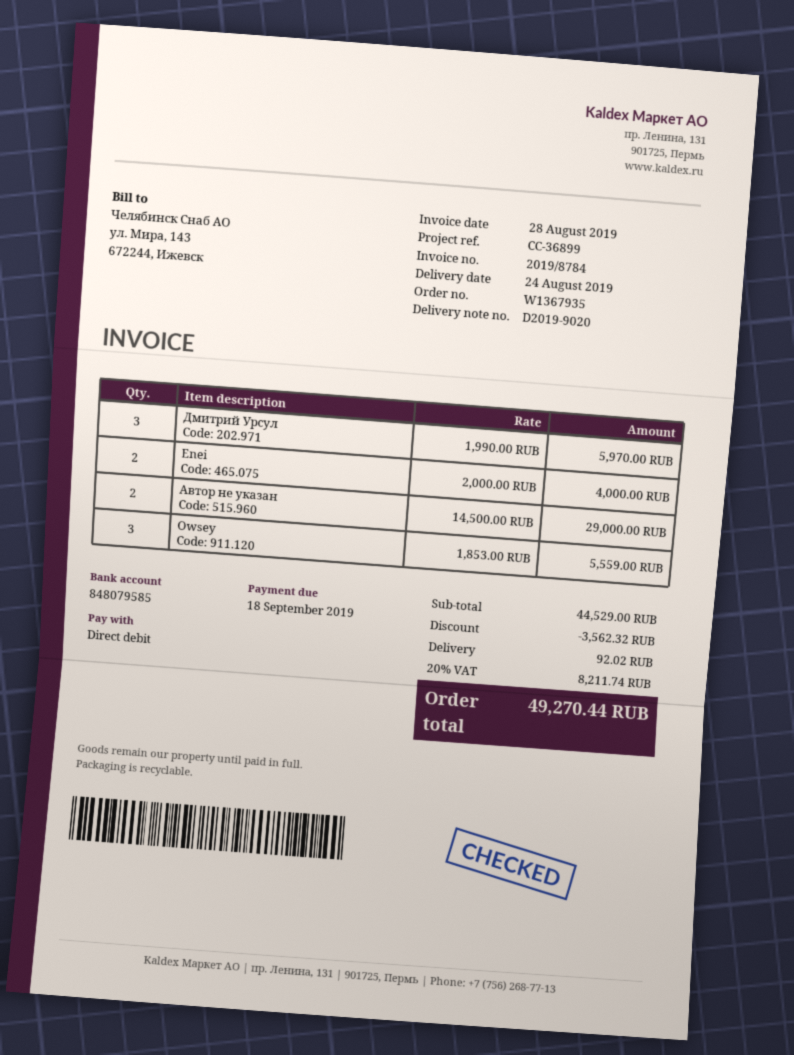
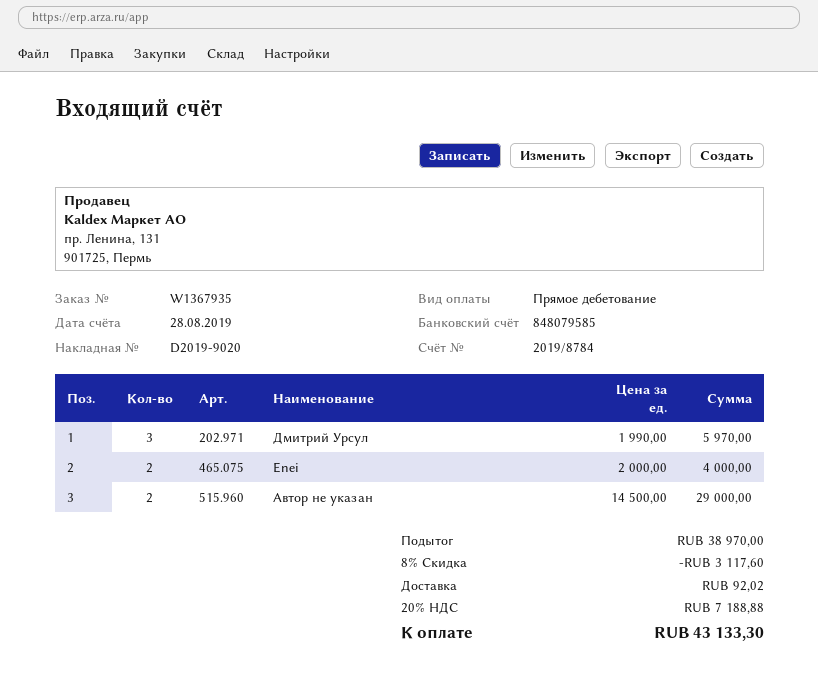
Owsey: 3 x 1853.00 = 5559.00 -> none
subtotal: 44529.00 -> 38970.00
discount: 3562.32 -> 3117.60
tax: 20% = 8211.74 -> 20% = 7188.88
total: 49270.44 -> 43133.30

